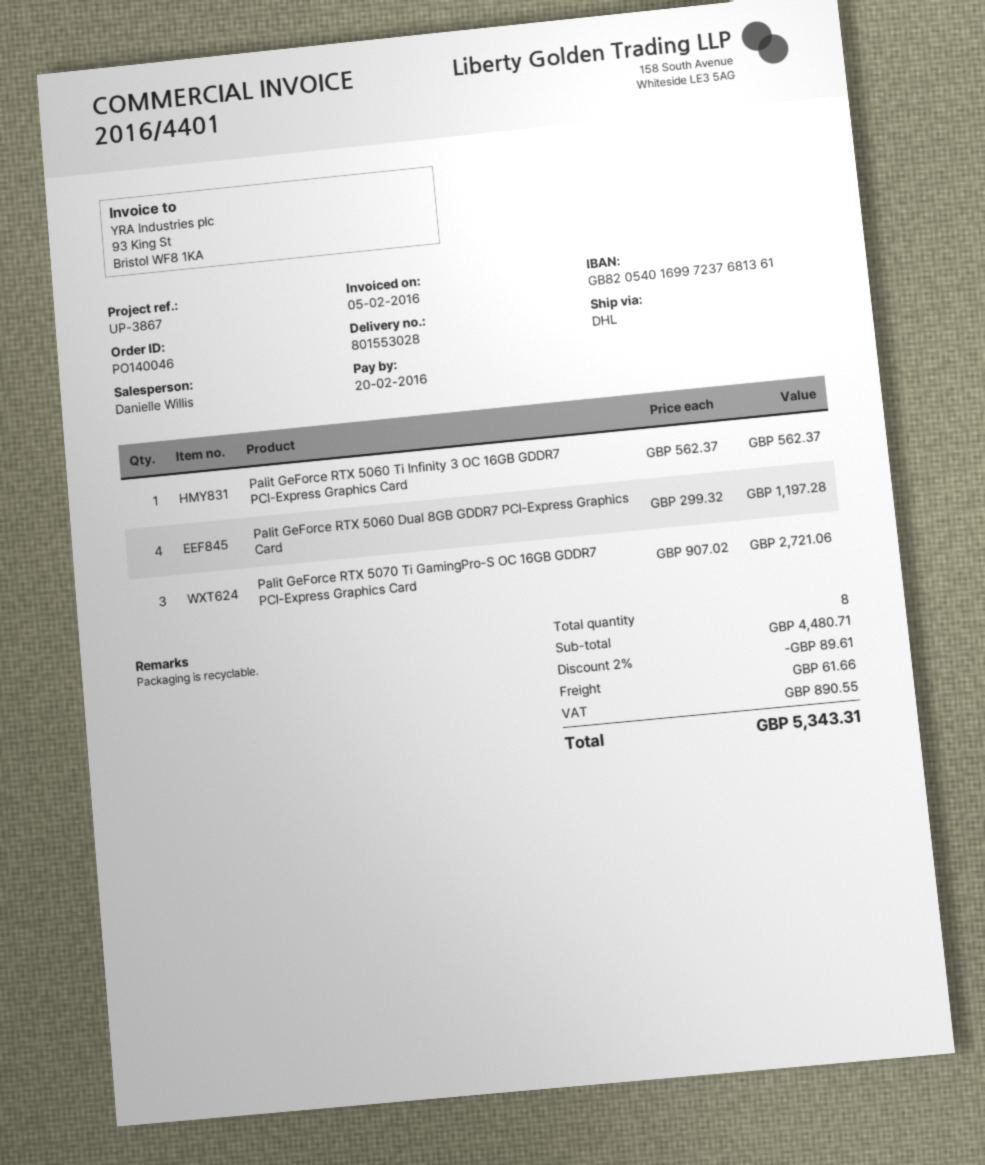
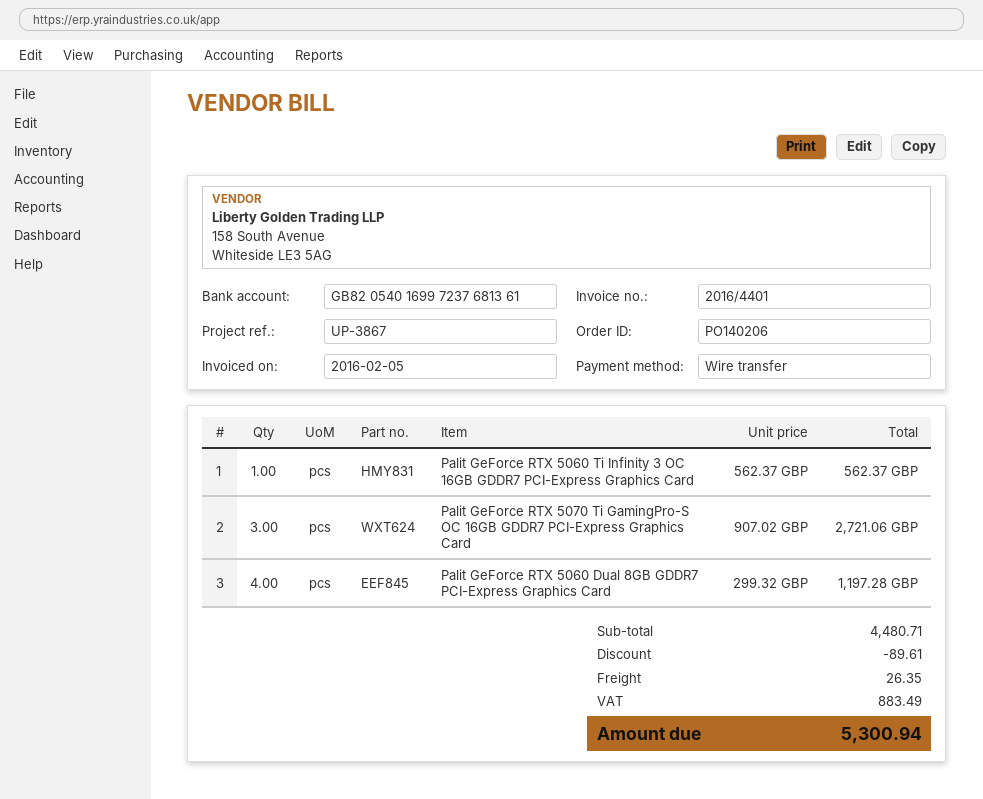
order number: PO140046 -> PO140206
shipping: 61.66 -> 26.35
tax: 890.55 -> 883.49
total: 5343.31 -> 5300.94

